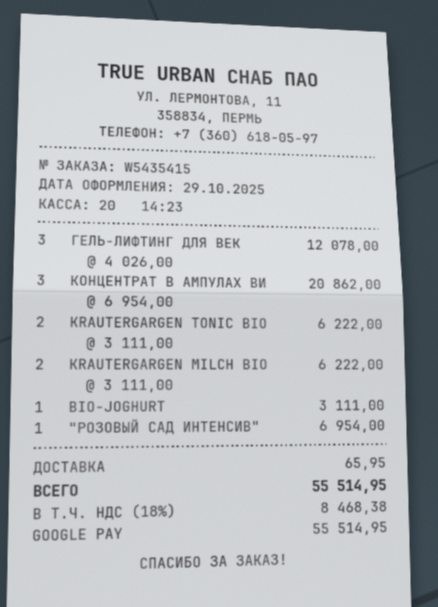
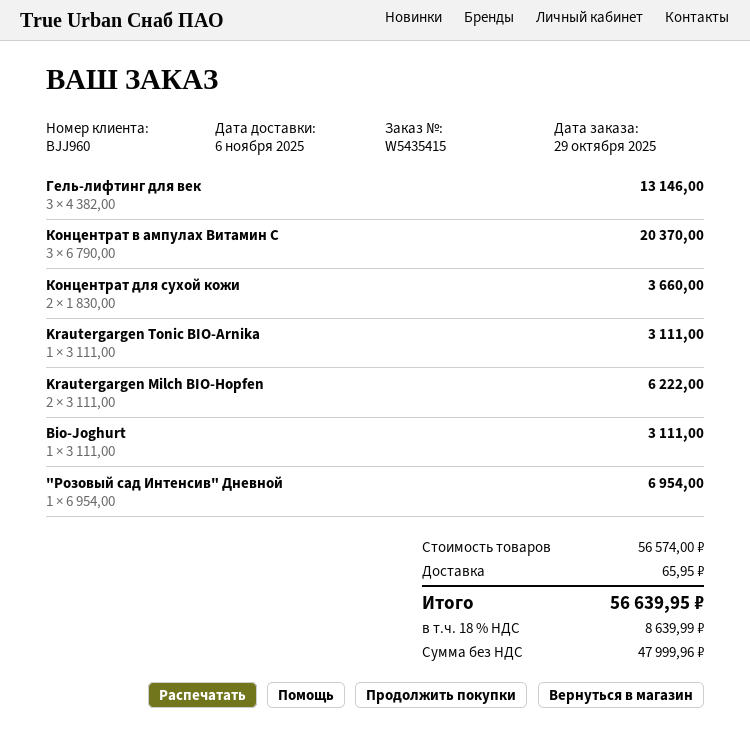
ГЕЛЬ-ЛИФТИНГ ДЛЯ ВЕК: 3 x 4026.00 = 12078.00 -> 3 x 4382.00 = 13146.00
КОНЦЕНТРАТ В АМПУЛАХ ВИ: 3 x 6954.00 = 20862.00 -> 3 x 6790.00 = 20370.00
KRAUTERGARGEN TONIC BIO: 2 x 3111.00 = 6222.00 -> 1 x 3111.00 = 3111.00
Концентрат для сухой кожи: none -> 2 x 1830.00 = 3660.00
tax: 18% = 8468.38 -> 18% = 8639.99
total: 55514.95 -> 56639.95

